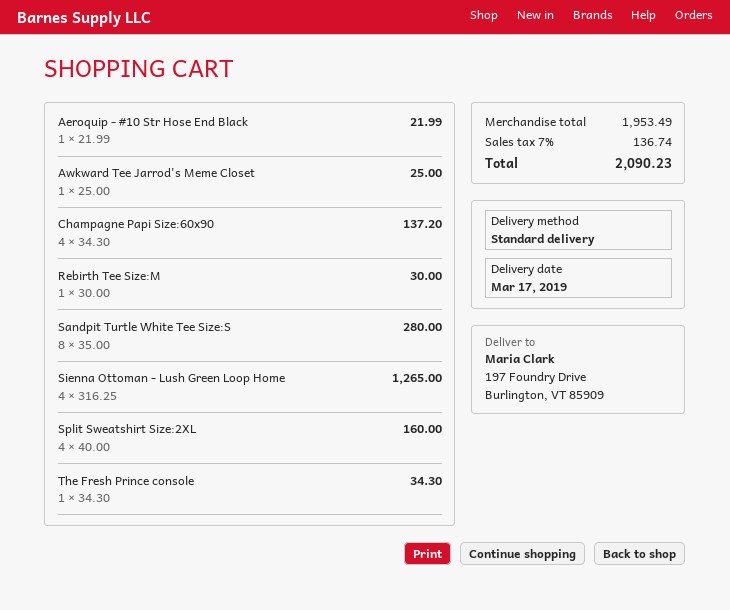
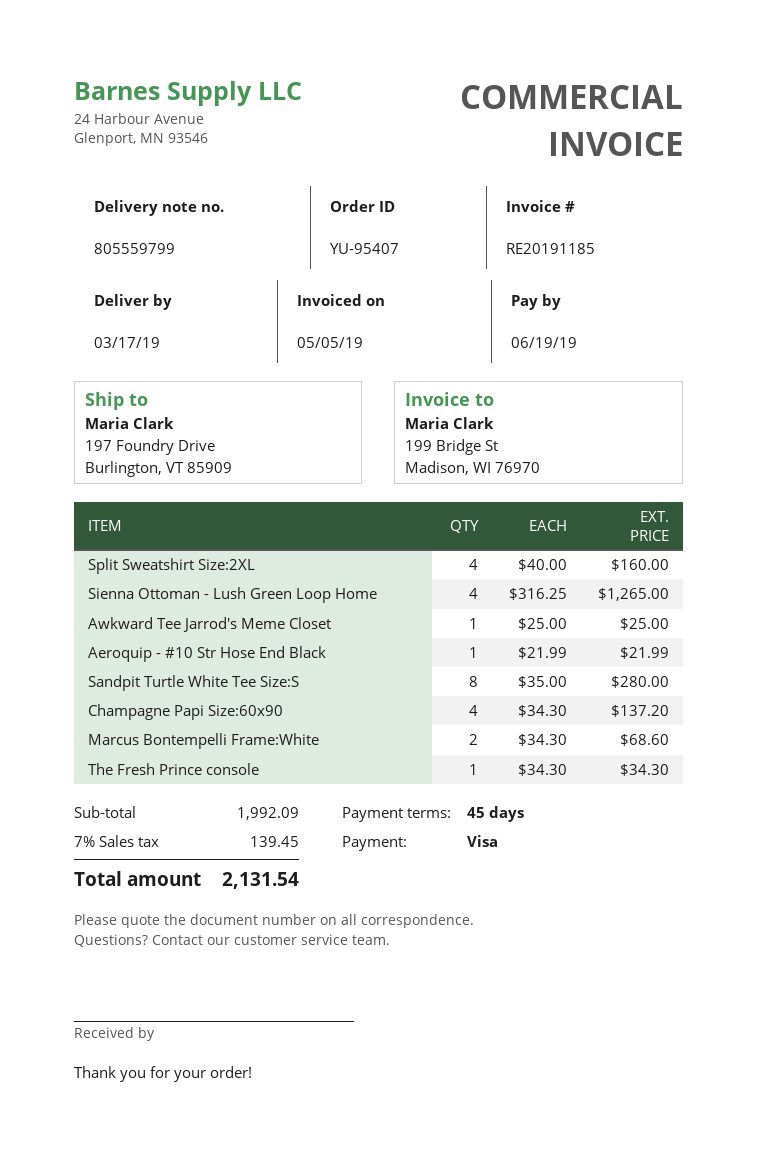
Rebirth Tee Size:M: 1 x 30.00 = 30.00 -> none
Marcus Bontempelli Frame:White: none -> 2 x 34.30 = 68.60
subtotal: 1953.49 -> 1992.09
tax: 7% = 136.74 -> 7% = 139.45
total: 2090.23 -> 2131.54

